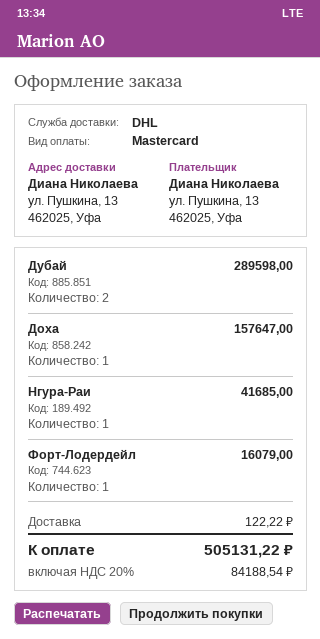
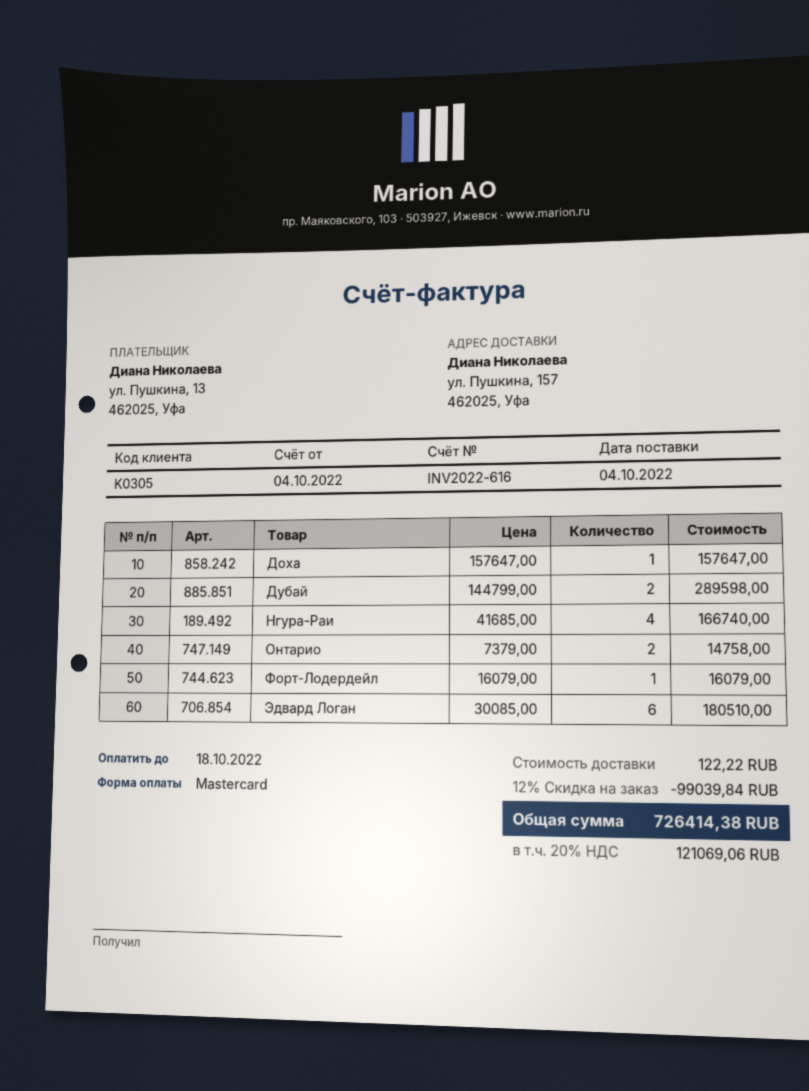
ship to: ул. Пушкина, 13, 462025, Уфа -> ул. Пушкина, 157, 462025, Уфа
Нгура-Раи: 1 for 41685.00 -> 4 for 166740.00
Онтарио: none -> 2 for 14758.00
Эдвард Логан: none -> 6 for 180510.00
discount: none -> 12% = 99039.84
tax: 20% = 84188.54 -> 20% = 121069.06
total: 505131.22 -> 726414.38

